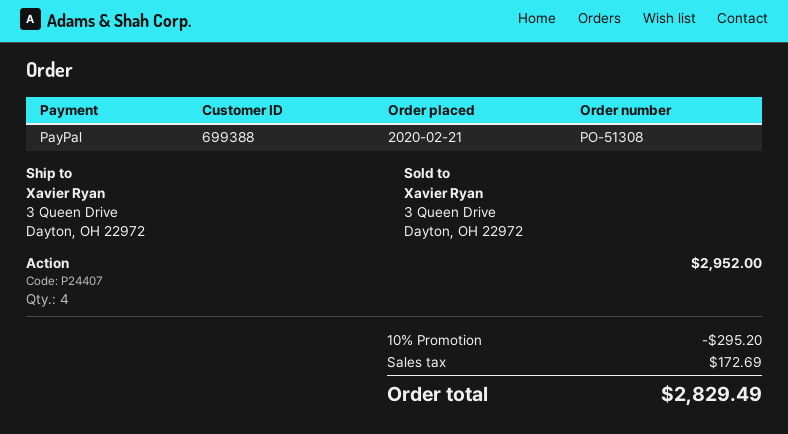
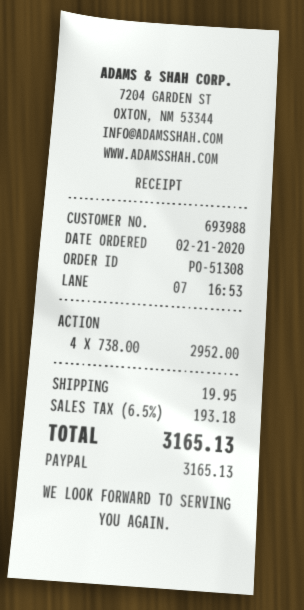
customer number: 699388 -> 693988
discount: 10% = 295.20 -> none
shipping: none -> 19.95
tax: 172.69 -> 193.18
total: 2829.49 -> 3165.13

